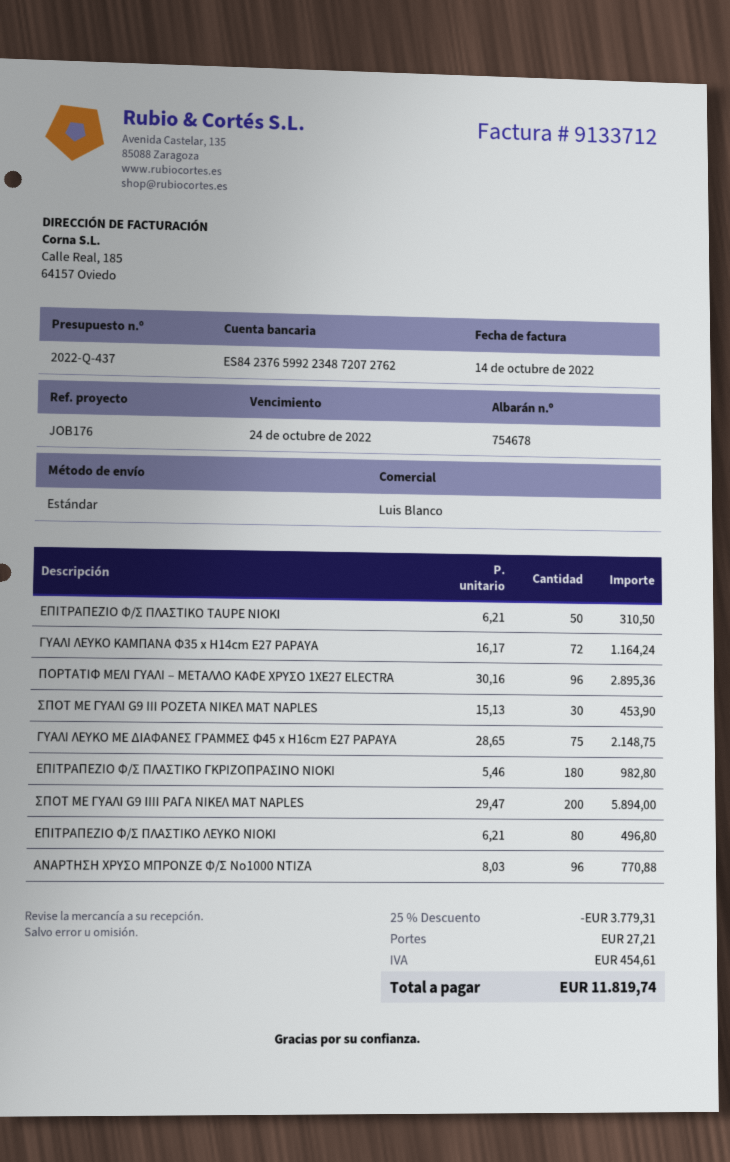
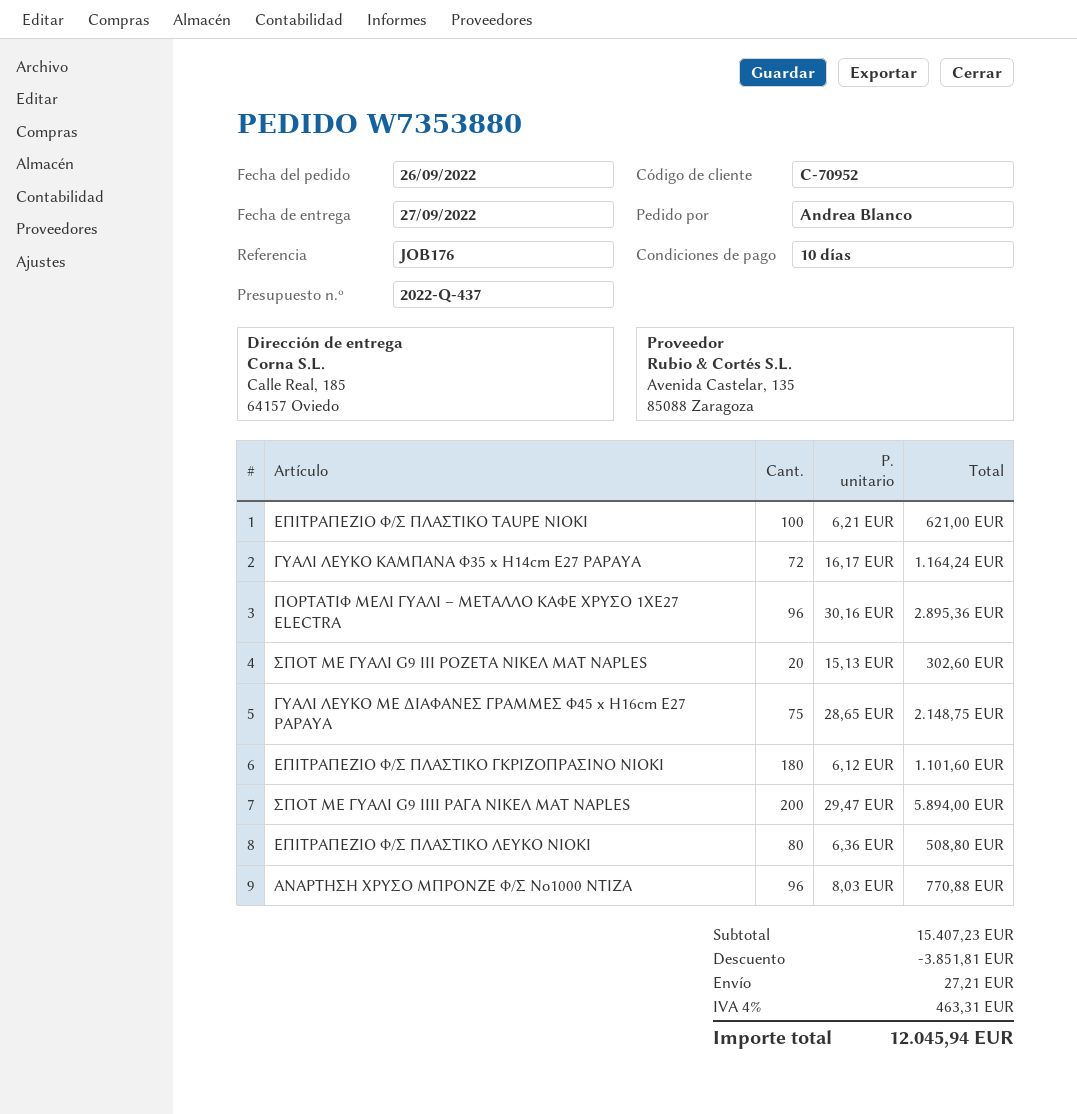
ΕΠΙΤΡΑΠΕΖΙΟ Φ/Σ ΠΛΑΣΤΙΚΟ TAUPE NIOKI: 50 x 6.21 = 310.50 -> 100 x 6.21 = 621.00
ΣΠΟΤ ΜΕ ΓΥΑΛΙ G9 III ΡΟΖΕΤΑ ΝΙΚΕΛ ΜΑΤ NAPLES: 30 x 15.13 = 453.90 -> 20 x 15.13 = 302.60
ΕΠΙΤΡΑΠΕΖΙΟ Φ/Σ ΠΛΑΣΤΙΚΟ ΓΚΡΙΖΟΠΡΑΣΙΝΟ NIOKI: 180 x 5.46 = 982.80 -> 180 x 6.12 = 1101.60
ΕΠΙΤΡΑΠΕΖΙΟ Φ/Σ ΠΛΑΣΤΙΚΟ ΛΕΥΚΟ NIOKI: 80 x 6.21 = 496.80 -> 80 x 6.36 = 508.80
discount: 3779.31 -> 3851.81
tax: 454.61 -> 463.31
total: 11819.74 -> 12045.94

